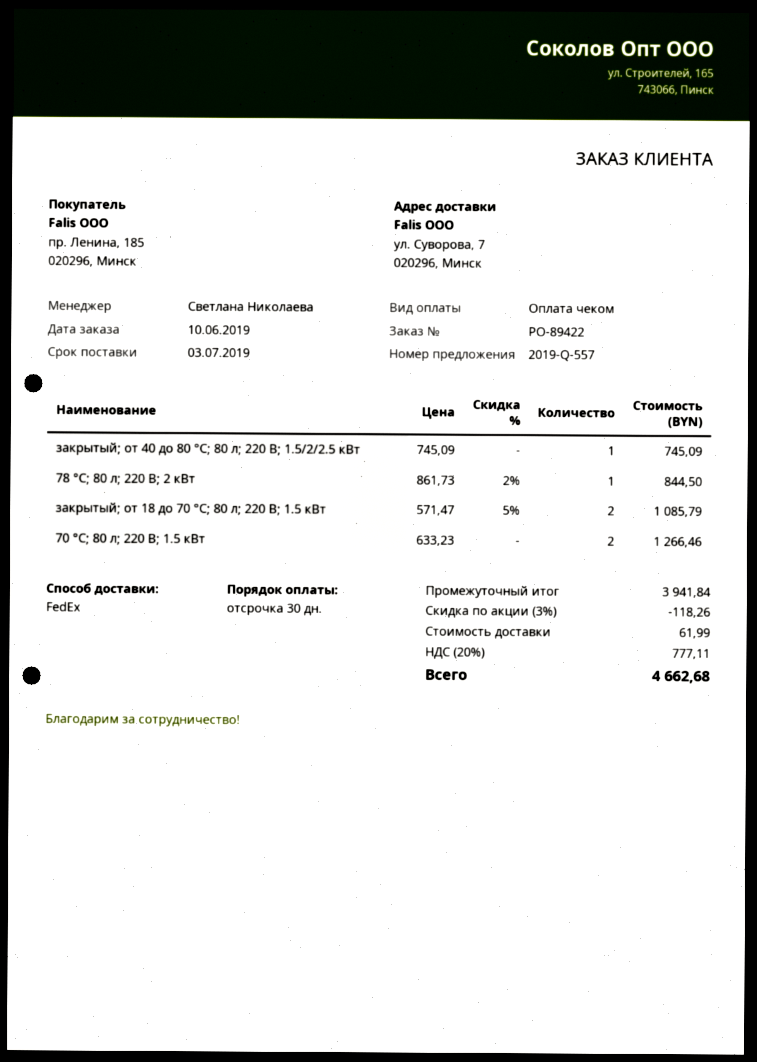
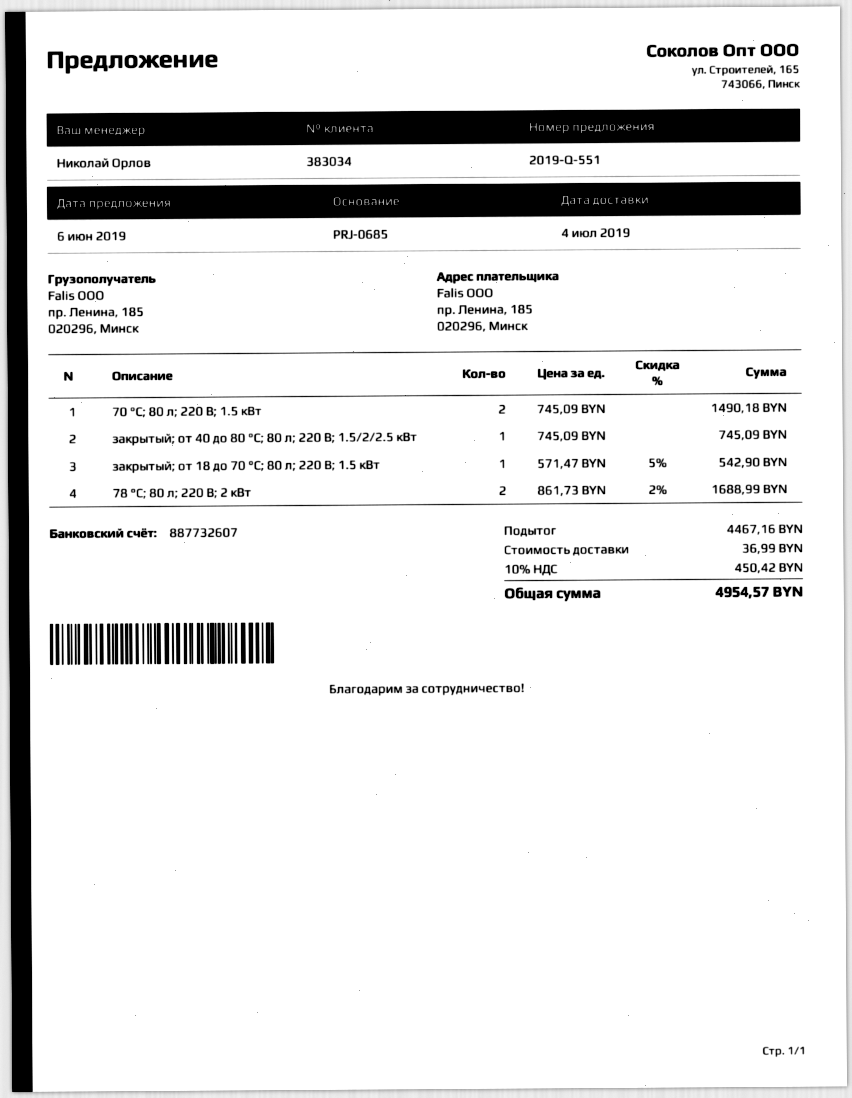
quote number: 2019-Q-557 -> 2019-Q-551
delivery date: 2019-07-03 -> 2019-07-04
sales rep: Светлана Николаева -> Николай Орлов
ship to: ул. Суворова, 7, 020296, Минск -> пр. Ленина, 185, 020296, Минск
78 °С; 80 л; 220 В; 2 кВт: 1 x 861.73 - 2% = 844.50 -> 2 x 861.73 - 2% = 1688.99
закрытый; от 18 до 70 °С; 80 л; 220 В; 1.5 кВт: 2 x 571.47 - 5% = 1085.79 -> 1 x 571.47 - 5% = 542.90
70 °С; 80 л; 220 В; 1.5 кВт: 2 x 633.23 = 1266.46 -> 2 x 745.09 = 1490.18
subtotal: 3941.84 -> 4467.16
discount: 3% = 118.26 -> none
shipping: 61.99 -> 36.99
tax: 20% = 777.11 -> 10% = 450.42
total: 4662.68 -> 4954.57

